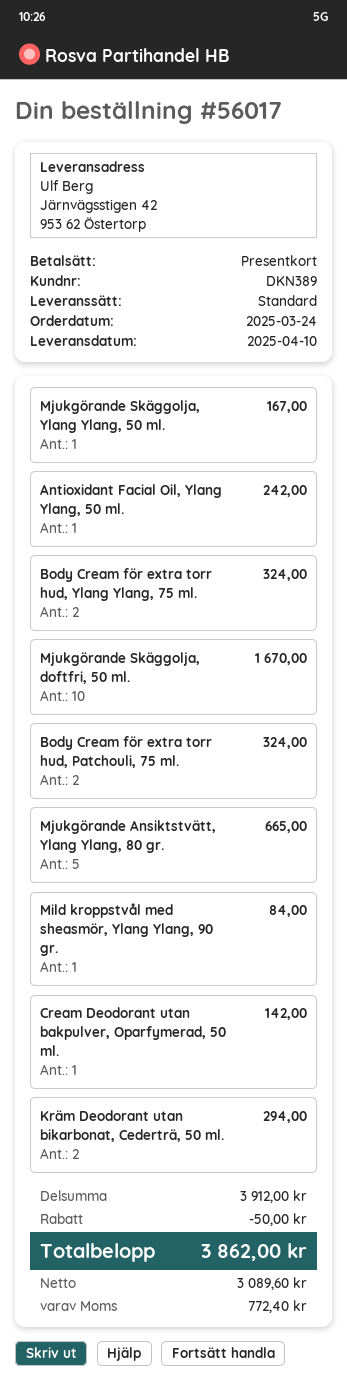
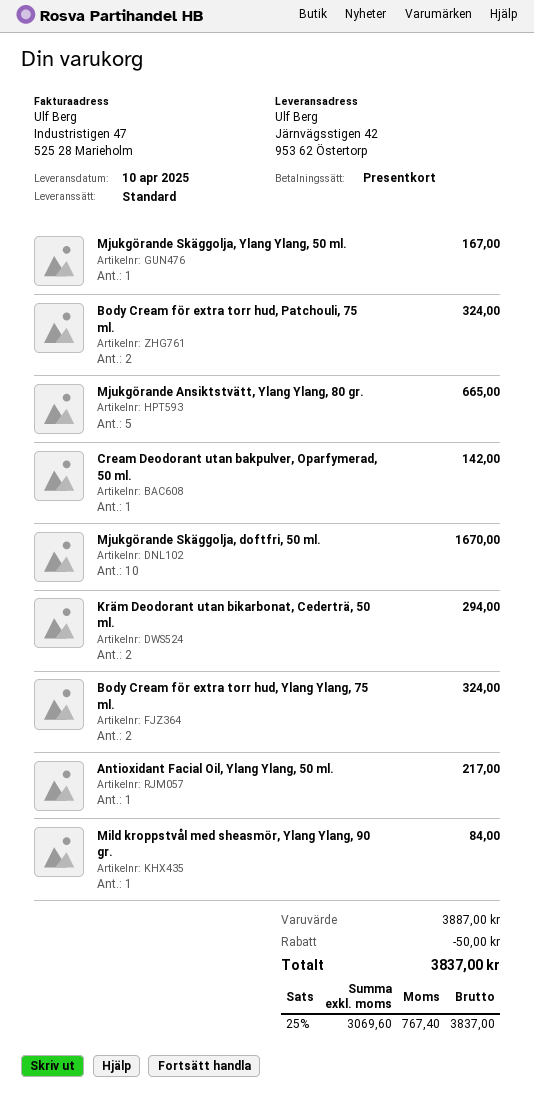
Antioxidant Facial Oil, Ylang Ylang, 50 ml.: 1 for 242.00 -> 1 for 217.00
subtotal: 3912.00 -> 3887.00
net: 3089.60 -> 3069.60
tax: 772.40 -> 767.40
total: 3862.00 -> 3837.00

